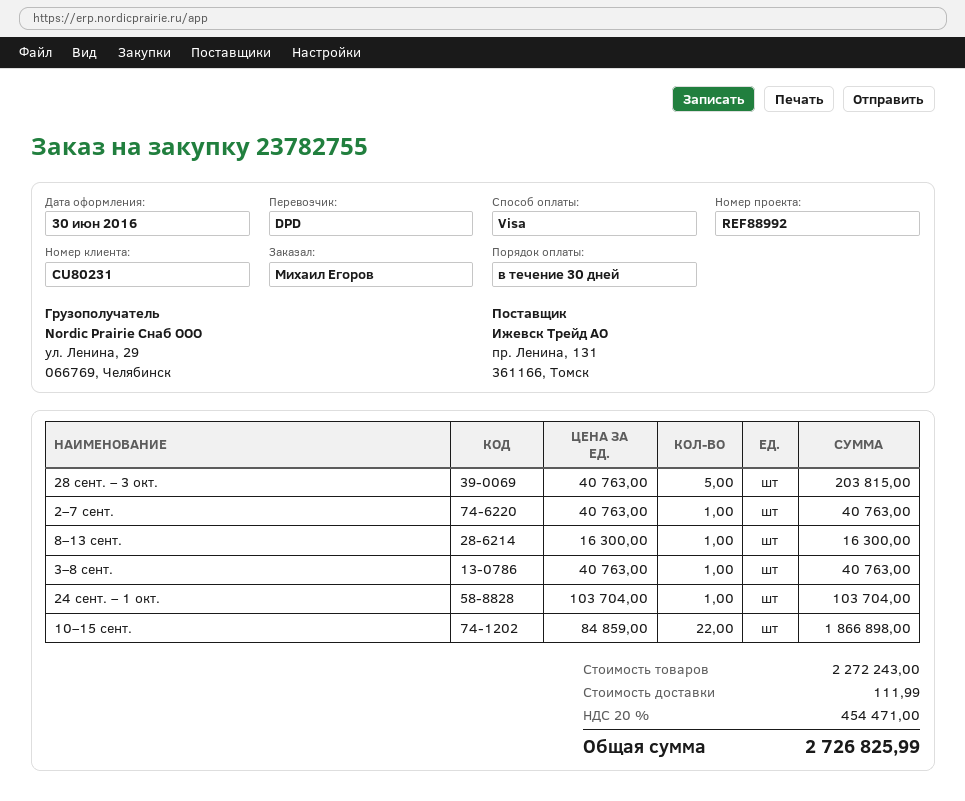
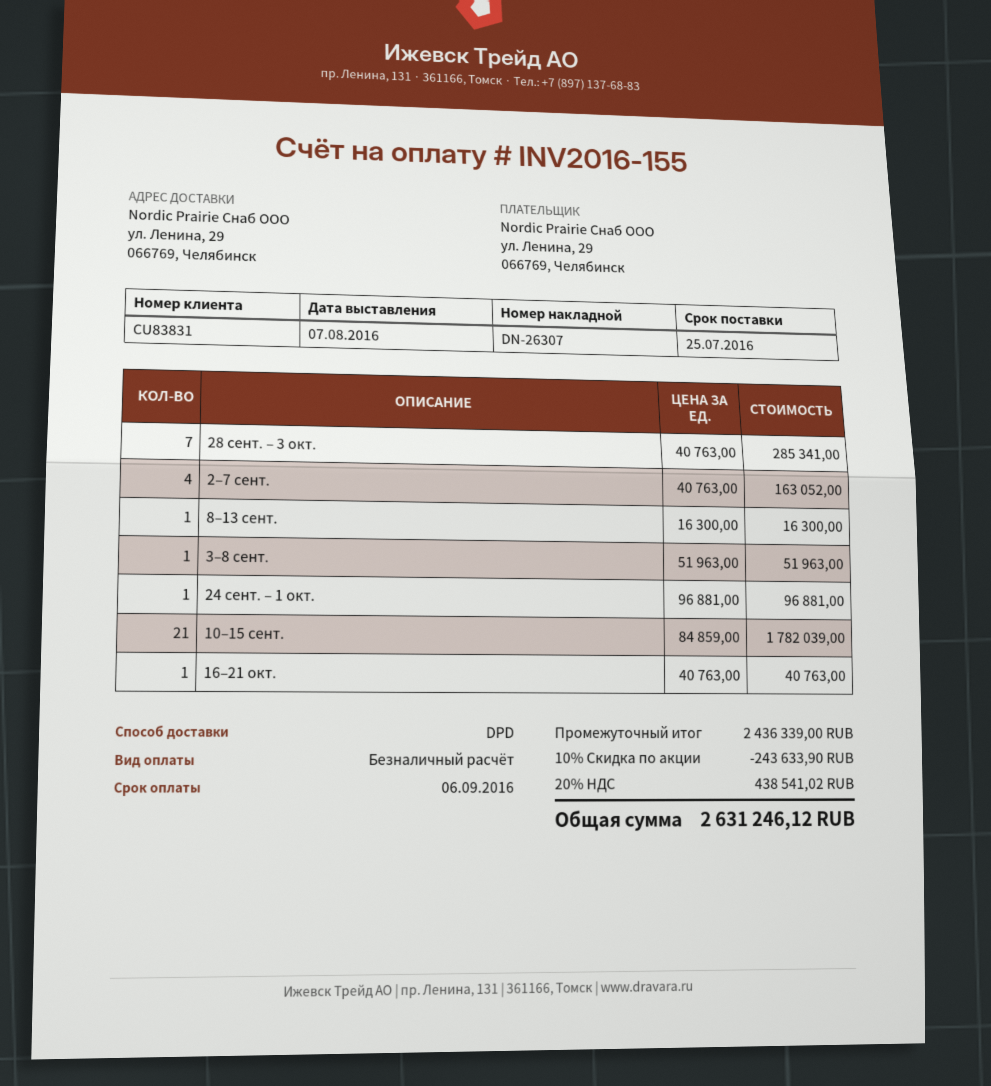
customer number: CU80231 -> CU83831
payment method: Visa -> bank transfer
28 сент. – 3 окт.: 5 x 40763.00 = 203815.00 -> 7 x 40763.00 = 285341.00
2–7 сент.: 1 x 40763.00 = 40763.00 -> 4 x 40763.00 = 163052.00
3–8 сент.: 1 x 40763.00 = 40763.00 -> 1 x 51963.00 = 51963.00
24 сент. – 1 окт.: 1 x 103704.00 = 103704.00 -> 1 x 96881.00 = 96881.00
10–15 сент.: 22 x 84859.00 = 1866898.00 -> 21 x 84859.00 = 1782039.00
16–21 окт.: none -> 1 x 40763.00 = 40763.00
subtotal: 2272243.00 -> 2436339.00
discount: none -> 10% = 243633.90
shipping: 111.99 -> none
tax: 20% = 454471.00 -> 20% = 438541.02
total: 2726825.99 -> 2631246.12

